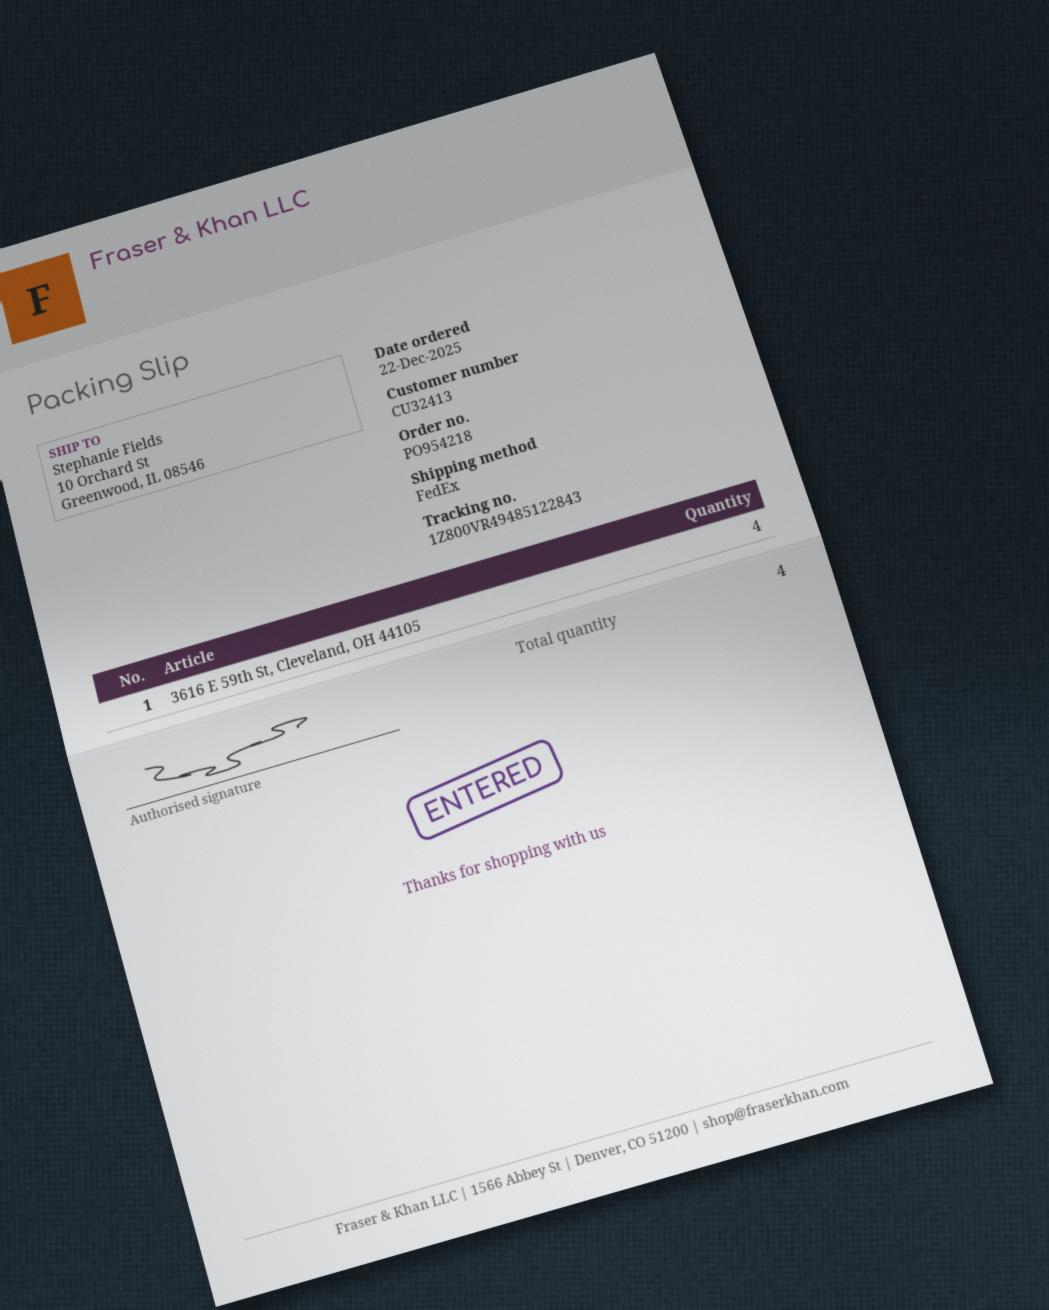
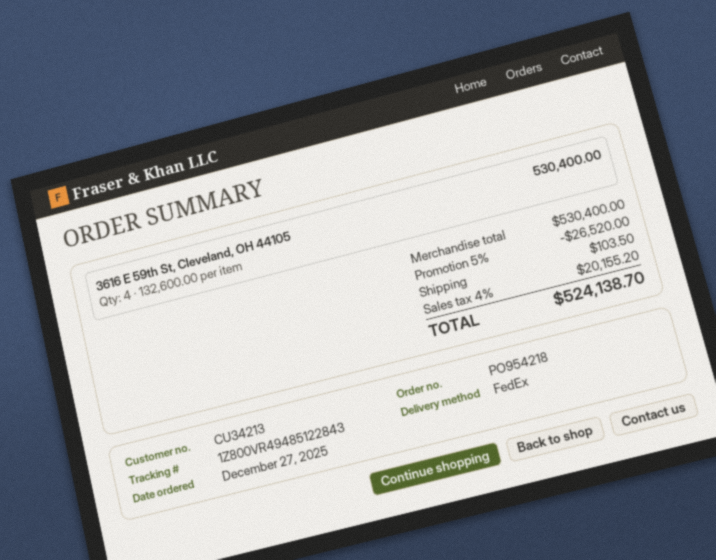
order date: 2025-12-22 -> 2025-12-27
customer number: CU32413 -> CU34213

